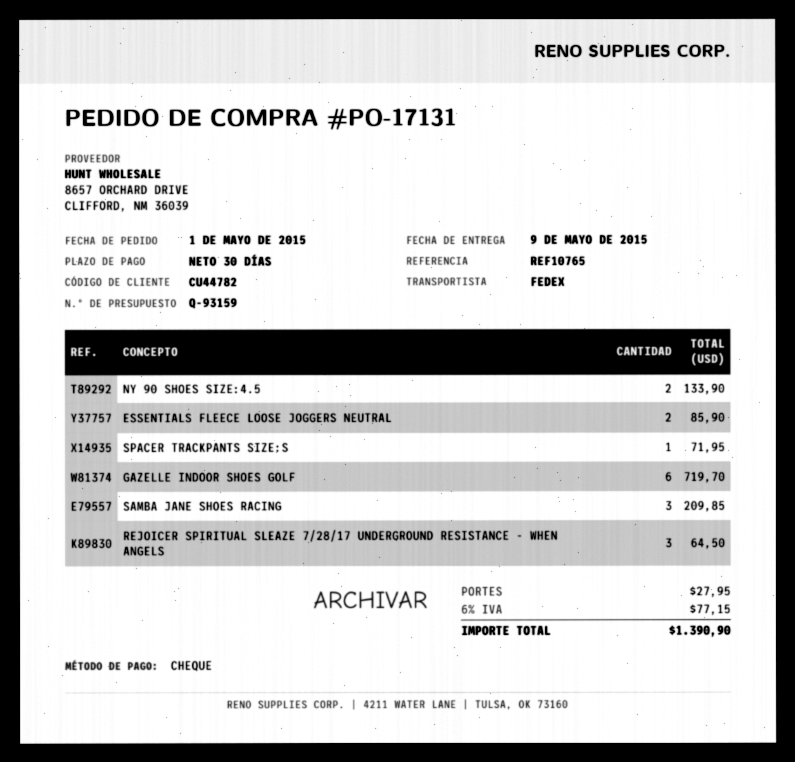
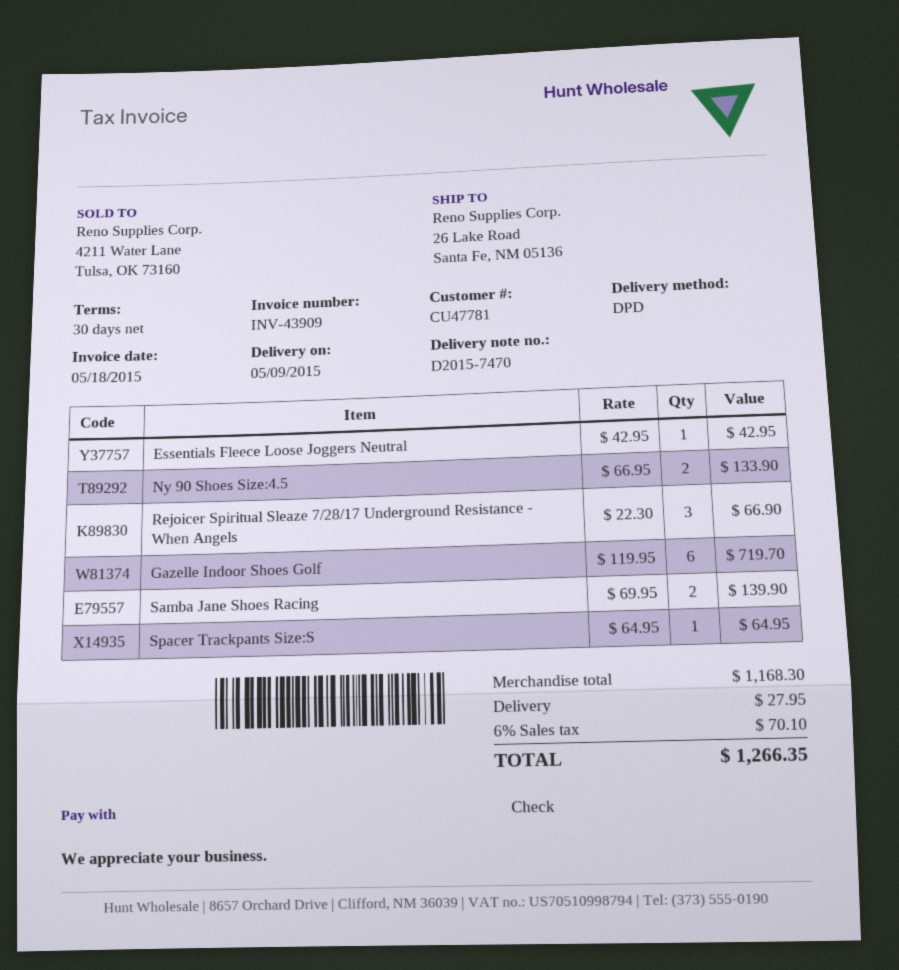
customer number: CU44782 -> CU47781
shipping method: FedEx -> DPD
ESSENTIALS FLEECE LOOSE JOGGERS NEUTRAL: 2 for 85.90 -> 1 for 42.95
SPACER TRACKPANTS SIZE:S: 1 for 71.95 -> 1 for 64.95
SAMBA JANE SHOES RACING: 3 for 209.85 -> 2 for 139.90
REJOICER SPIRITUAL SLEAZE 7/28/17 UNDERGROUND RESISTANCE - WHEN ANGELS: 3 for 64.50 -> 3 for 66.90
tax: 6% = 77.15 -> 6% = 70.10
total: 1390.90 -> 1266.35

